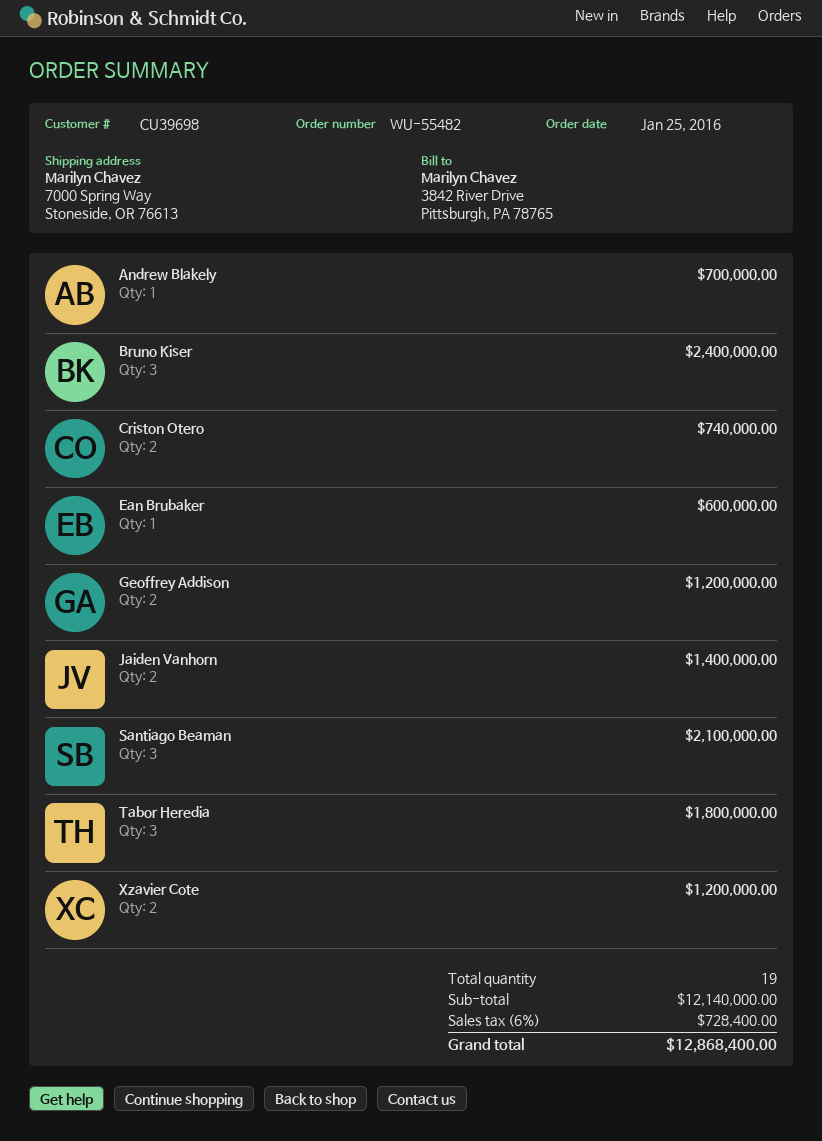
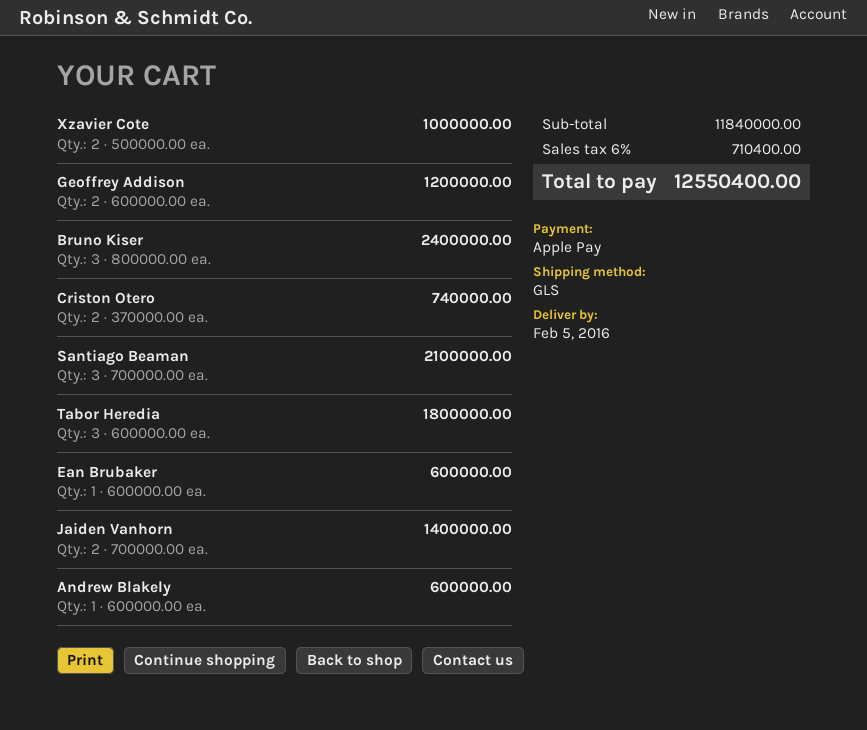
Andrew Blakely: 1 for 700000.00 -> 1 for 600000.00
Xzavier Cote: 2 for 1200000.00 -> 2 for 1000000.00
subtotal: 12140000.00 -> 11840000.00
tax: 6% = 728400.00 -> 6% = 710400.00
total: 12868400.00 -> 12550400.00

